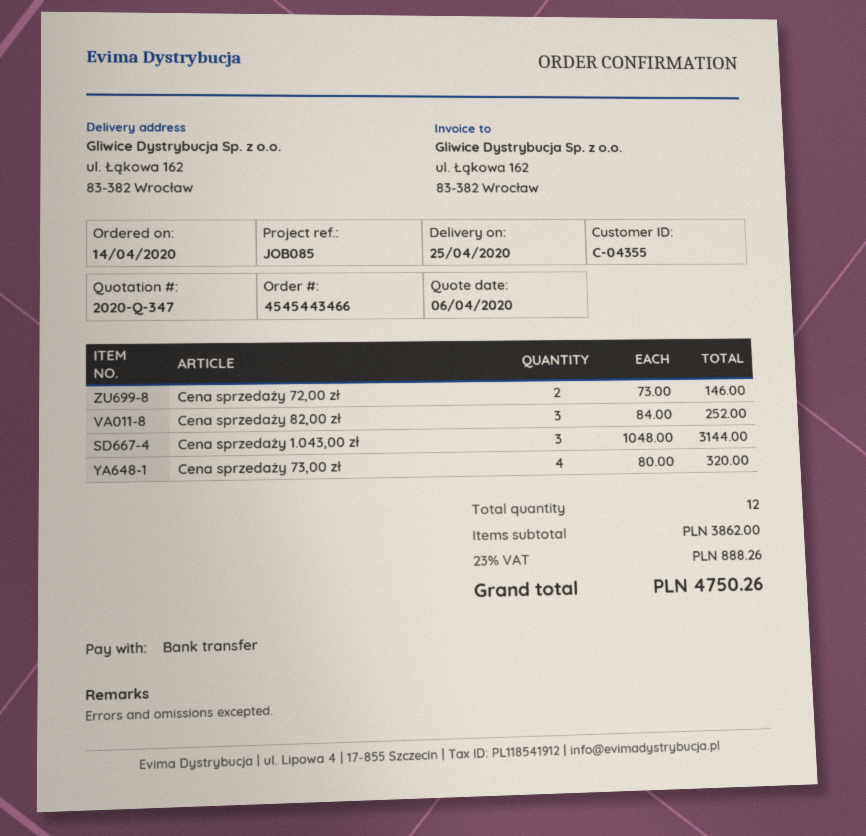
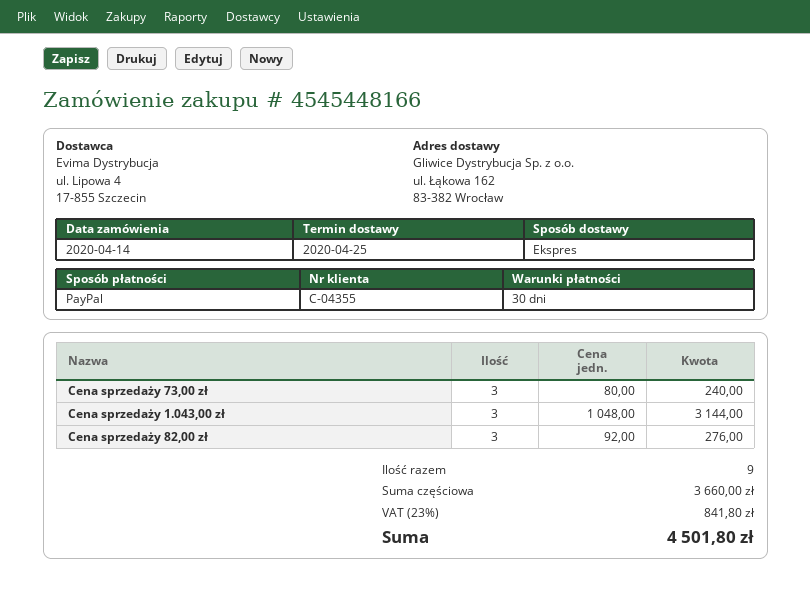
order number: 4545443466 -> 4545448166
payment method: bank transfer -> PayPal
Cena sprzedaży 72,00 zł: 2 x 73.00 = 146.00 -> none
Cena sprzedaży 82,00 zł: 3 x 84.00 = 252.00 -> 3 x 92.00 = 276.00
Cena sprzedaży 73,00 zł: 4 x 80.00 = 320.00 -> 3 x 80.00 = 240.00
total quantity: 12 -> 9
subtotal: 3862.00 -> 3660.00
tax: 23% = 888.26 -> 23% = 841.80
total: 4750.26 -> 4501.80

